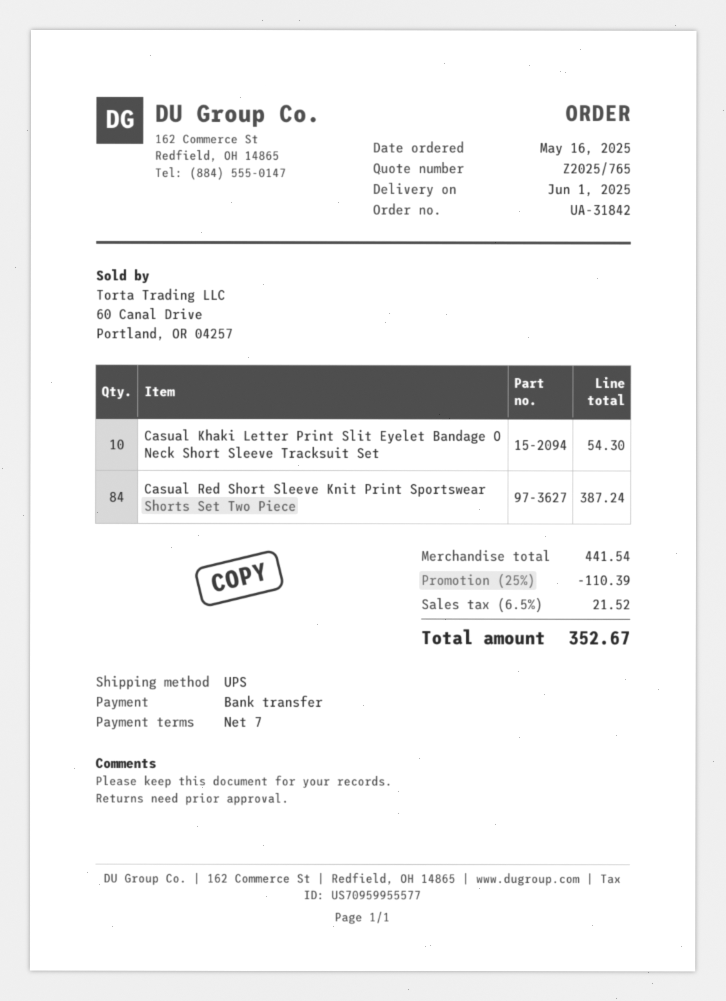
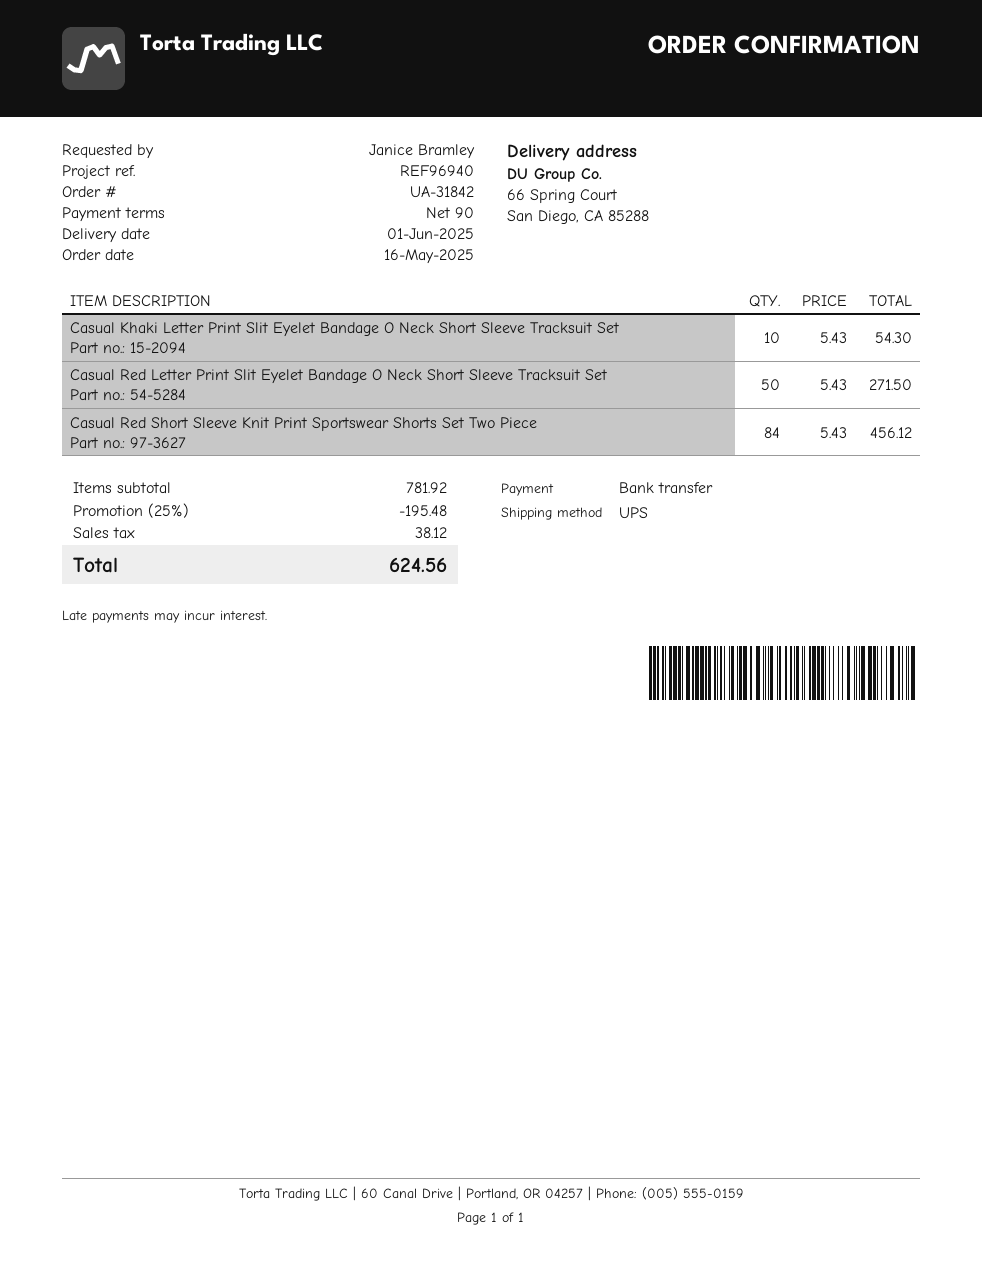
payment terms: 7 days -> 90 days
Casual Red Short Sleeve Knit Print Sportswear Shorts Set Two Piece: 84 for 387.24 -> 84 for 456.12
Casual Red Letter Print Slit Eyelet Bandage O Neck Short Sleeve Tracksuit Set: none -> 50 for 271.50
subtotal: 441.54 -> 781.92
discount: 25% = 110.39 -> 25% = 195.48
tax: 21.52 -> 38.12
total: 352.67 -> 624.56

